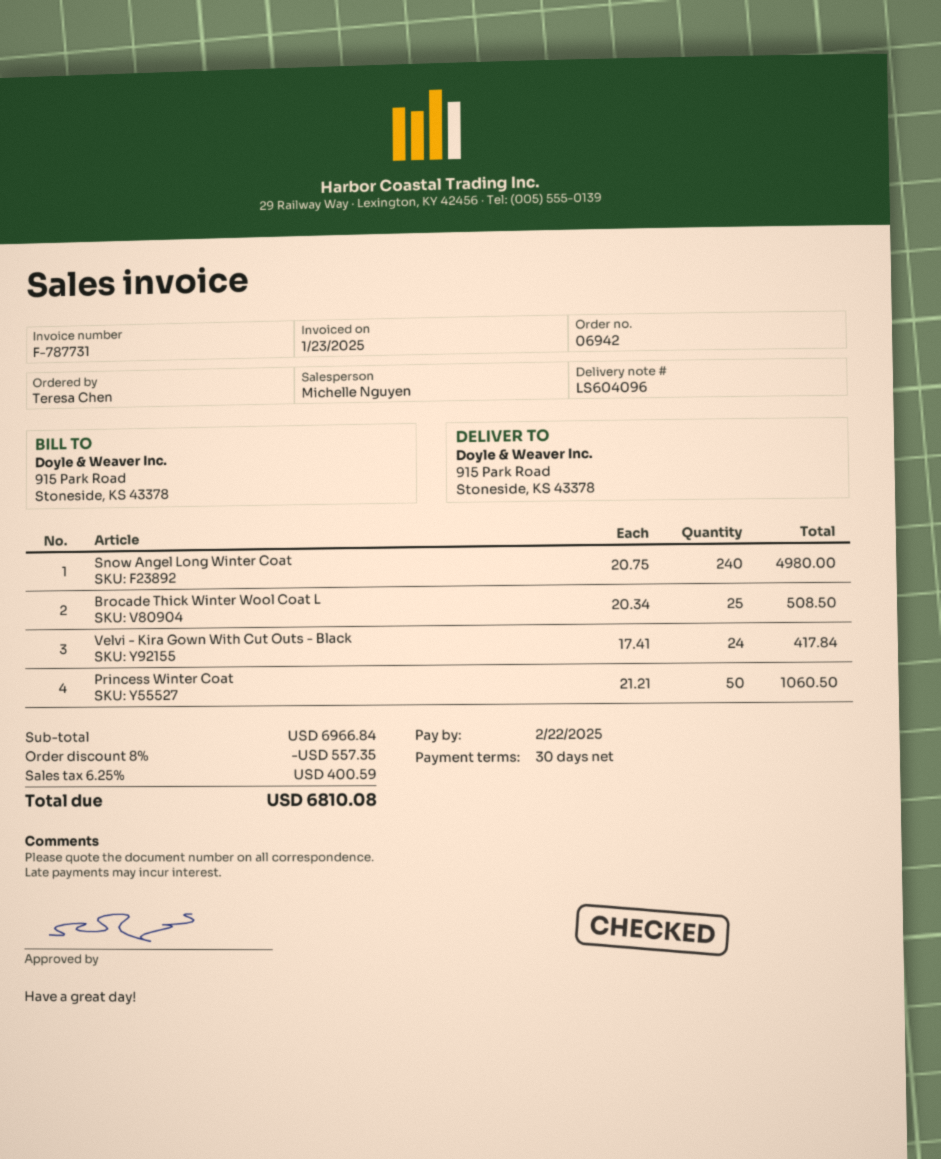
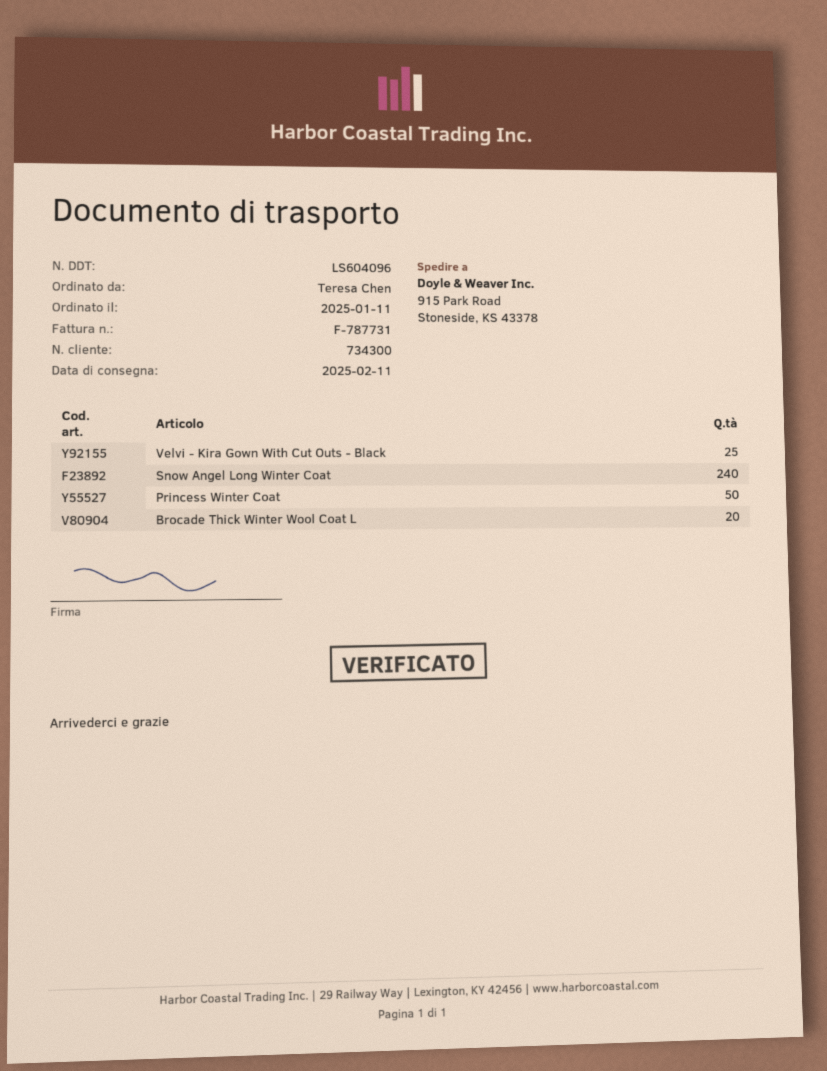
Brocade Thick Winter Wool Coat L: 25 -> 20
Velvi - Kira Gown With Cut Outs - Black: 24 -> 25

